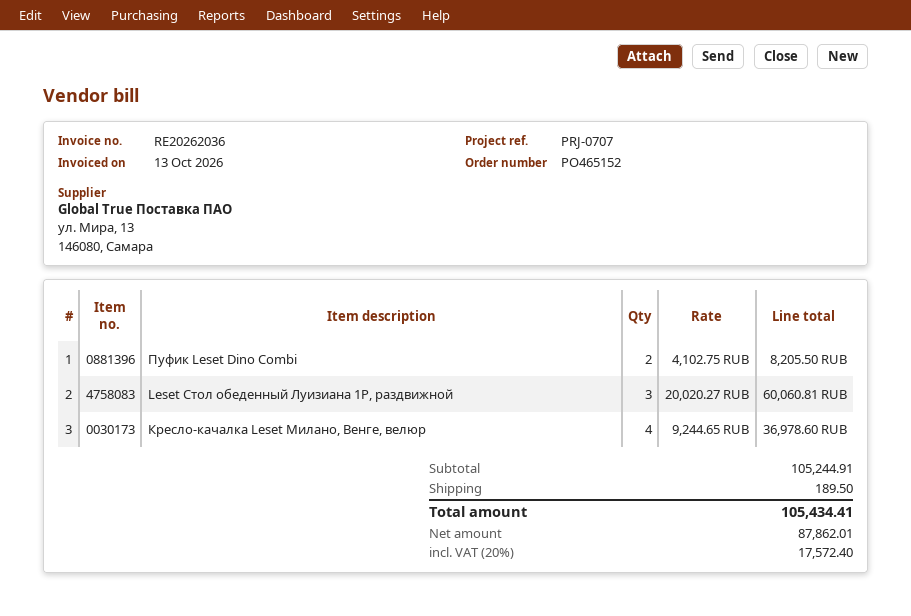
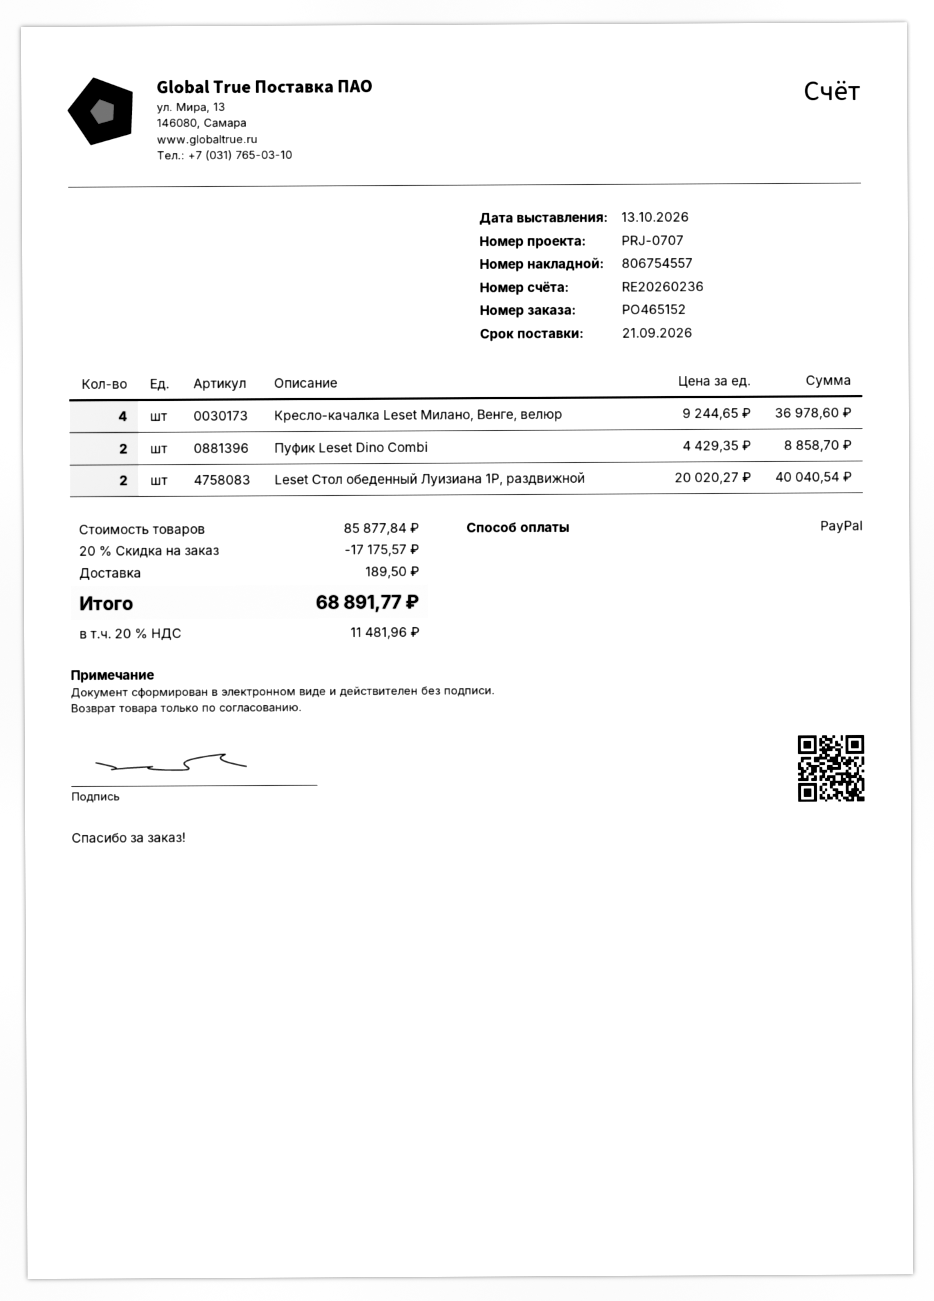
invoice number: RE20262036 -> RE20260236
Пуфик Leset Dino Combi: 2 x 4102.75 = 8205.50 -> 2 x 4429.35 = 8858.70
Leset Стол обеденный Луизиана 1Р, раздвижной: 3 x 20020.27 = 60060.81 -> 2 x 20020.27 = 40040.54
subtotal: 105244.91 -> 85877.84
discount: none -> 20% = 17175.57
tax: 20% = 17572.40 -> 20% = 11481.96
total: 105434.41 -> 68891.77

